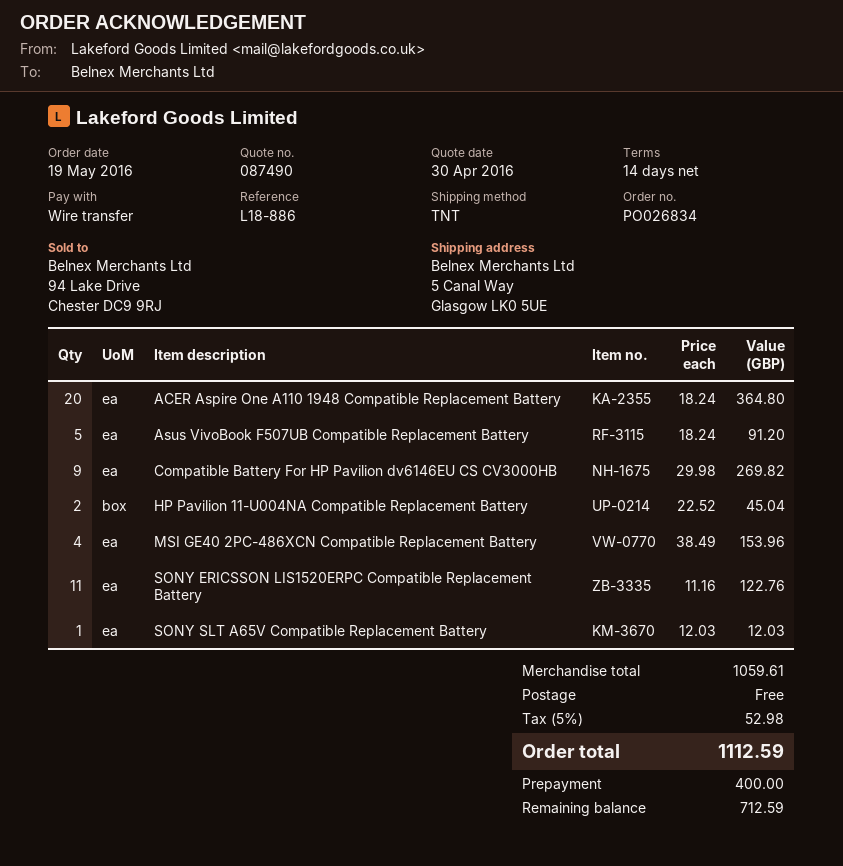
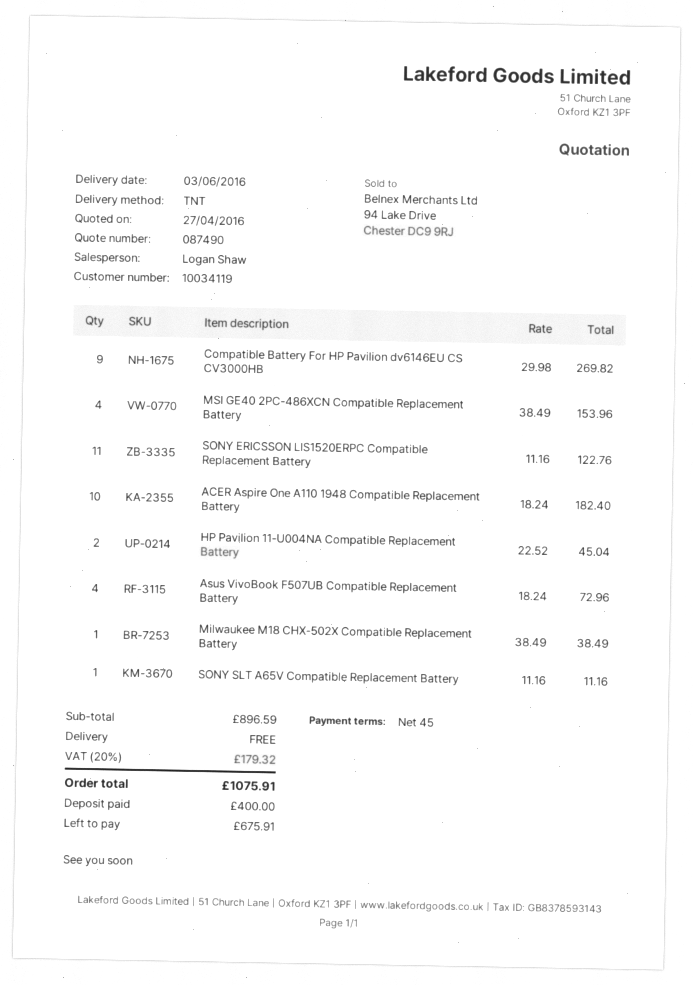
quote date: 2016-04-30 -> 2016-04-27
payment terms: 14 days -> 45 days
ACER Aspire One A110 1948 Compatible Replacement Battery: 20 x 18.24 = 364.80 -> 10 x 18.24 = 182.40
Asus VivoBook F507UB Compatible Replacement Battery: 5 x 18.24 = 91.20 -> 4 x 18.24 = 72.96
SONY SLT A65V Compatible Replacement Battery: 1 x 12.03 = 12.03 -> 1 x 11.16 = 11.16
Milwaukee M18 CHX-502X Compatible Replacement Battery: none -> 1 x 38.49 = 38.49
subtotal: 1059.61 -> 896.59
tax: 5% = 52.98 -> 20% = 179.32
total: 1112.59 -> 1075.91
balance: 712.59 -> 675.91

